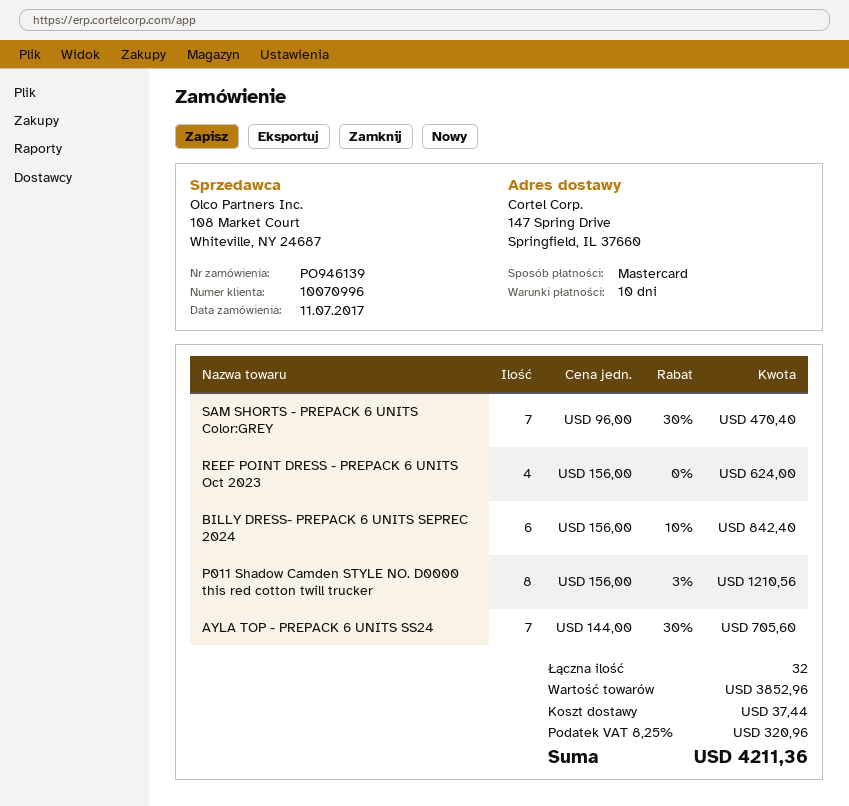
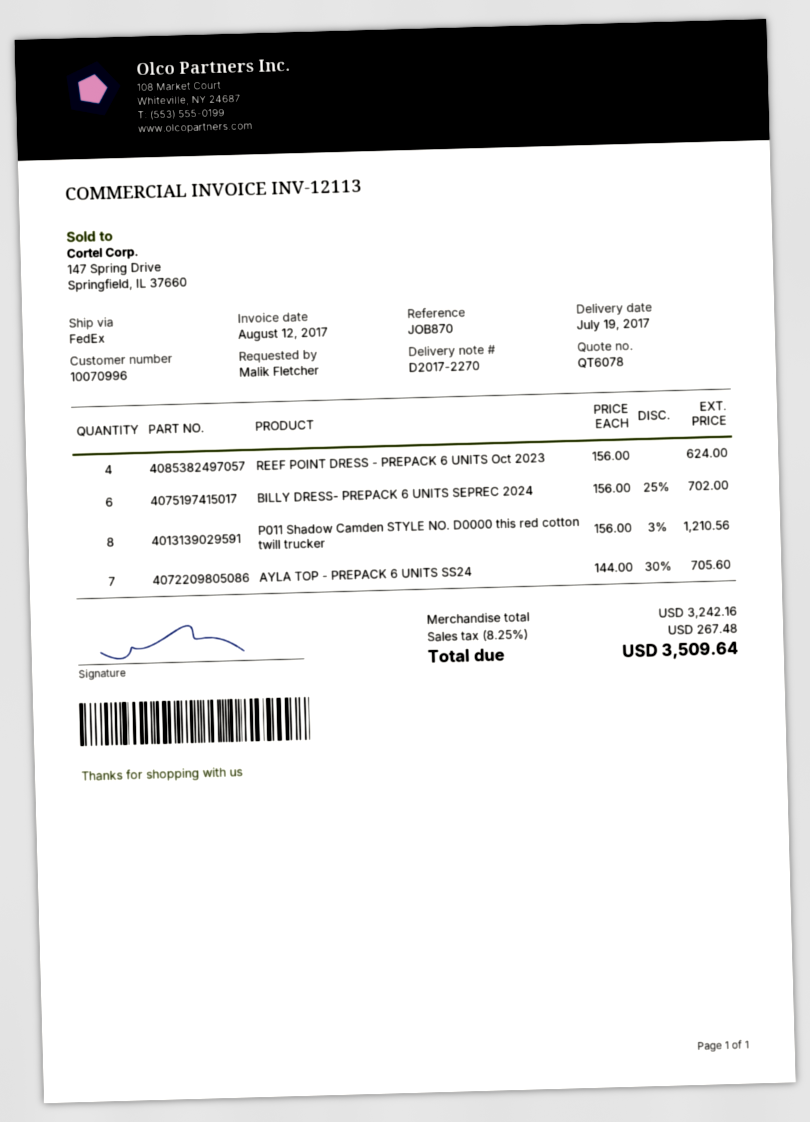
SAM SHORTS - PREPACK 6 UNITS Color:GREY: 7 x 96.00 - 30% = 470.40 -> none
BILLY DRESS- PREPACK 6 UNITS SEPREC 2024: 6 x 156.00 - 10% = 842.40 -> 6 x 156.00 - 25% = 702.00
subtotal: 3852.96 -> 3242.16
shipping: 37.44 -> none
tax: 8.25% = 320.96 -> 8.25% = 267.48
total: 4211.36 -> 3509.64

